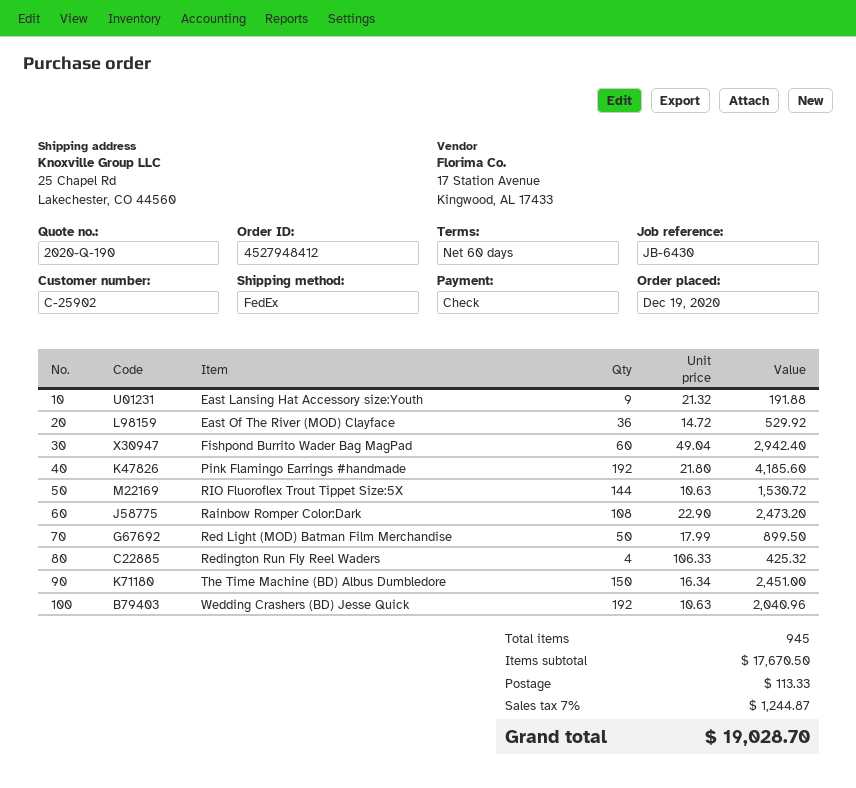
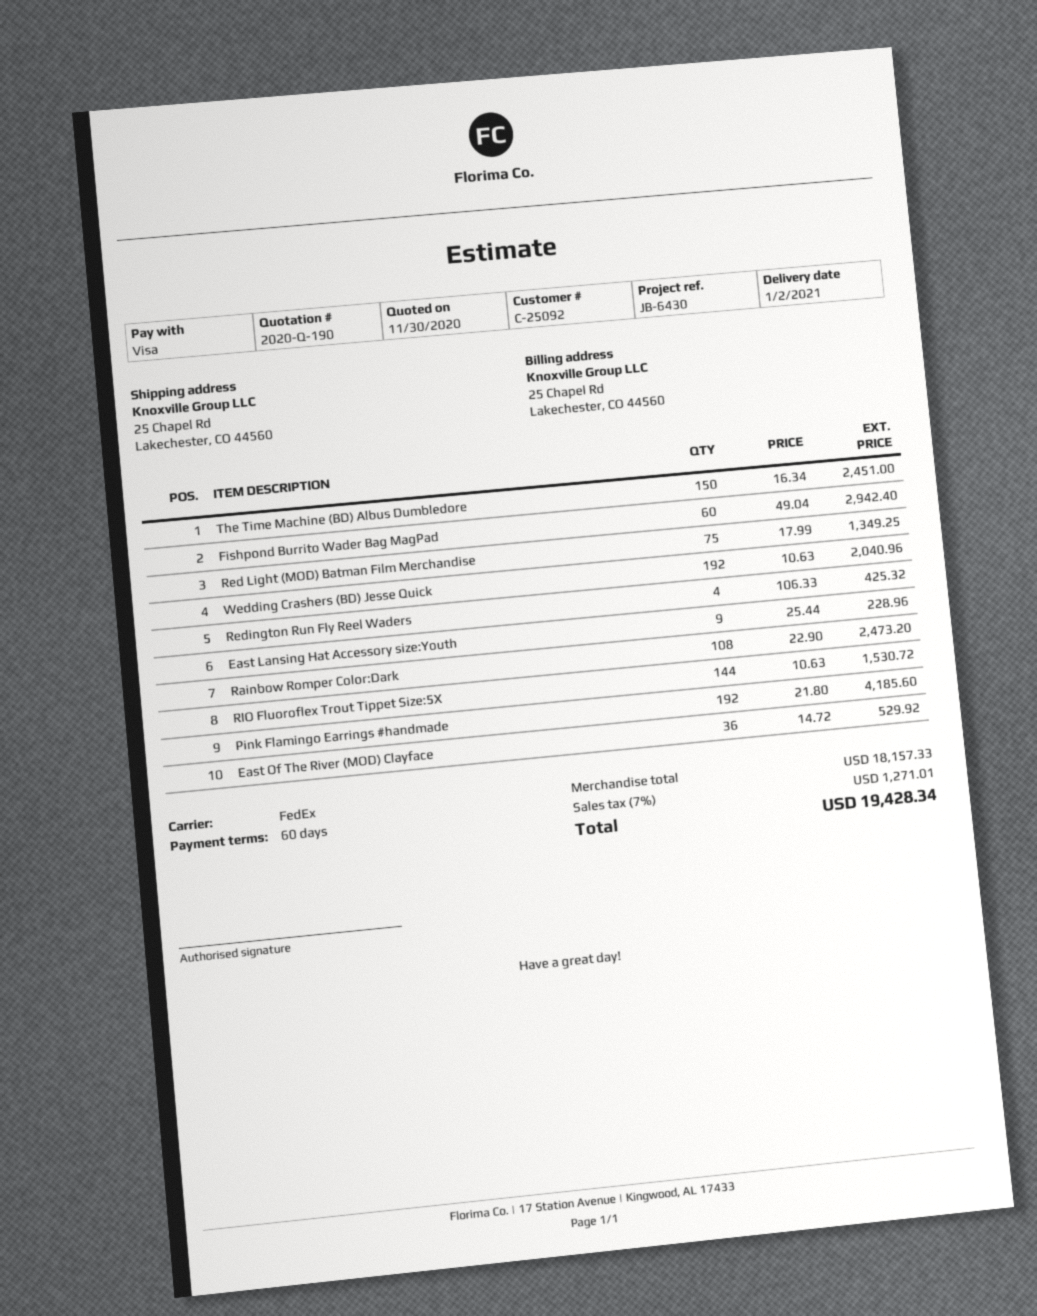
customer number: C-25902 -> C-25092
payment method: cheque -> Visa
East Lansing Hat Accessory size:Youth: 9 x 21.32 = 191.88 -> 9 x 25.44 = 228.96
Red Light (MOD) Batman Film Merchandise: 50 x 17.99 = 899.50 -> 75 x 17.99 = 1349.25
subtotal: 17670.50 -> 18157.33
shipping: 113.33 -> none
tax: 7% = 1244.87 -> 7% = 1271.01
total: 19028.70 -> 19428.34

